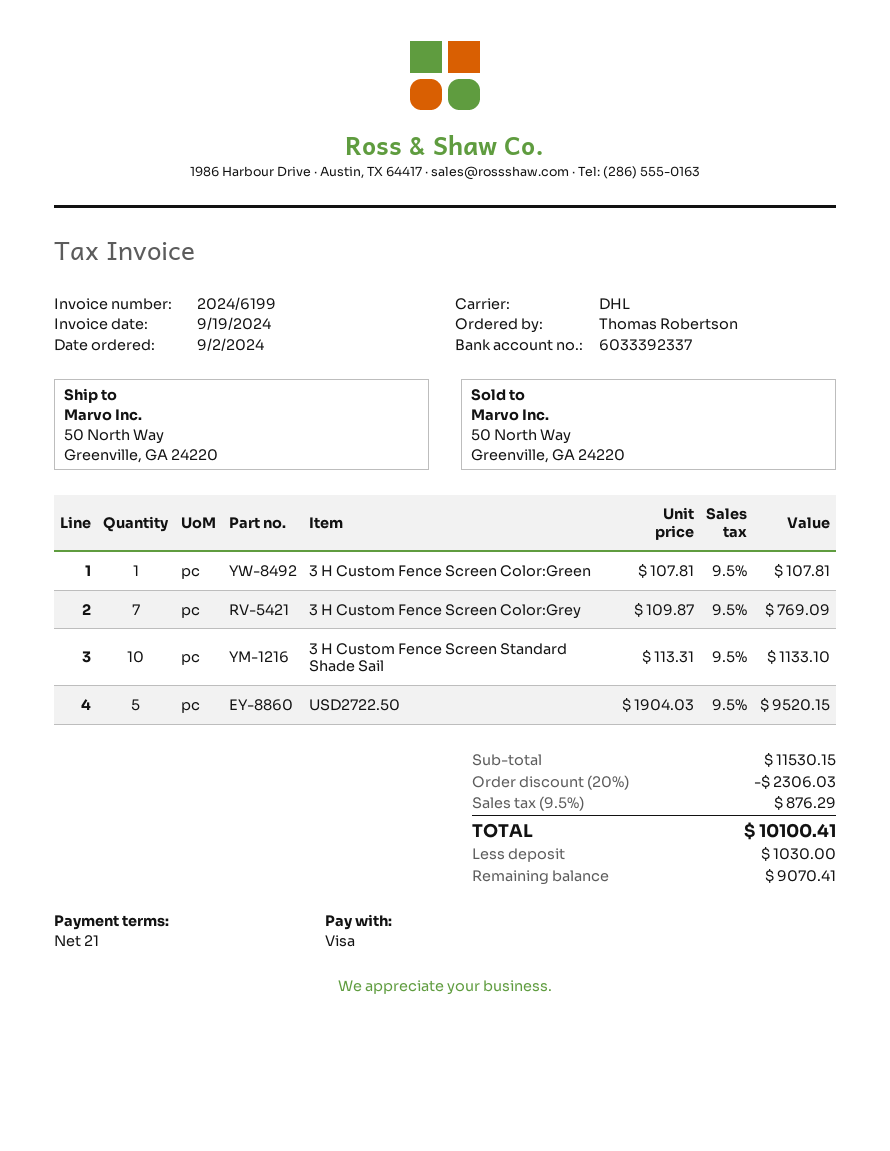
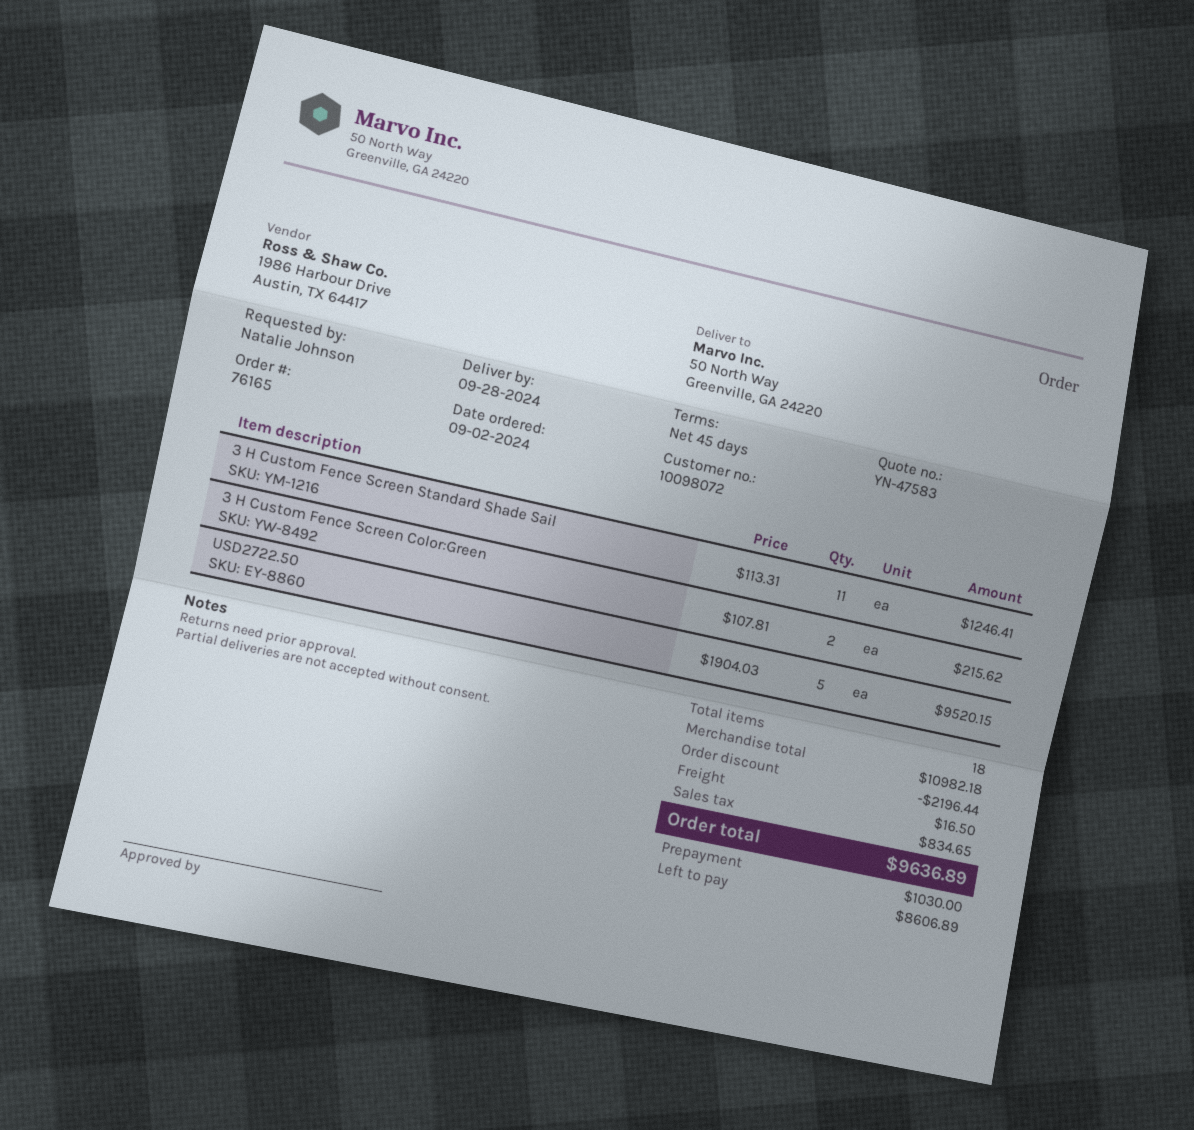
payment terms: 21 days -> 45 days
ordered by: Thomas Robertson -> Natalie Johnson
3 H Custom Fence Screen Color:Green: 1 x 107.81 = 107.81 -> 2 x 107.81 = 215.62
3 H Custom Fence Screen Color:Grey: 7 x 109.87 = 769.09 -> none
3 H Custom Fence Screen Standard Shade Sail: 10 x 113.31 = 1133.10 -> 11 x 113.31 = 1246.41
subtotal: 11530.15 -> 10982.18
discount: 2306.03 -> 2196.44
shipping: none -> 16.50
tax: 876.29 -> 834.65
total: 10100.41 -> 9636.89
balance: 9070.41 -> 8606.89

